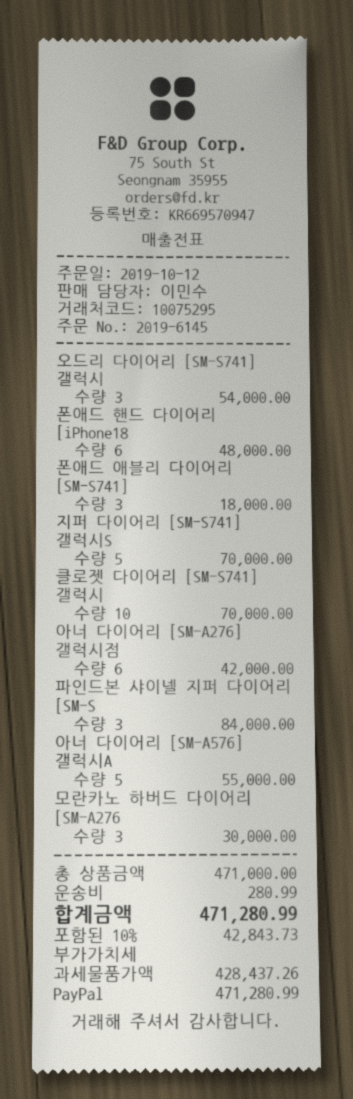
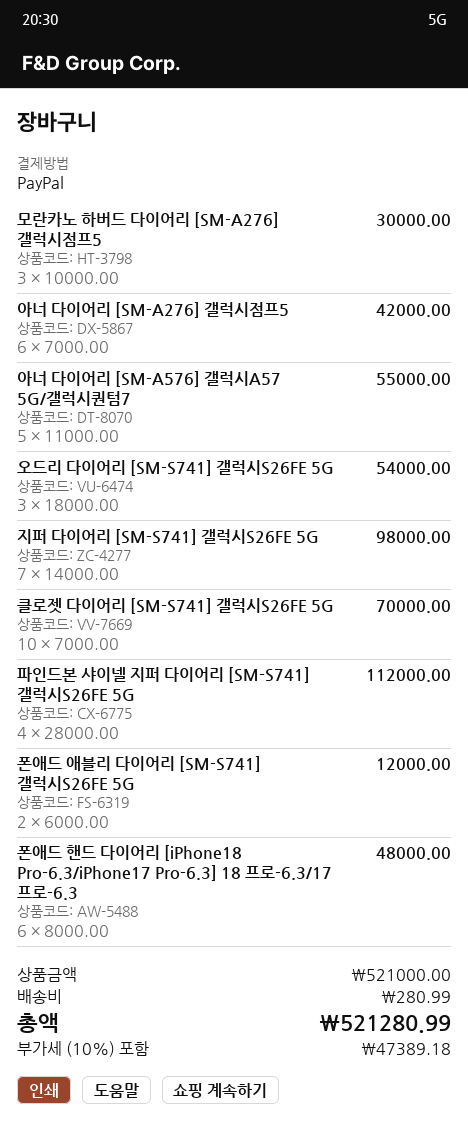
폰애드 애블리 다이어리 [SM-S741]: 3 for 18000.00 -> 2 for 12000.00
지퍼 다이어리 [SM-S741] 갤럭시S: 5 for 70000.00 -> 7 for 98000.00
파인드본 샤이넬 지퍼 다이어리 [SM-S: 3 for 84000.00 -> 4 for 112000.00
subtotal: 471000.00 -> 521000.00
tax: 10% = 42843.73 -> 10% = 47389.18
total: 471280.99 -> 521280.99

